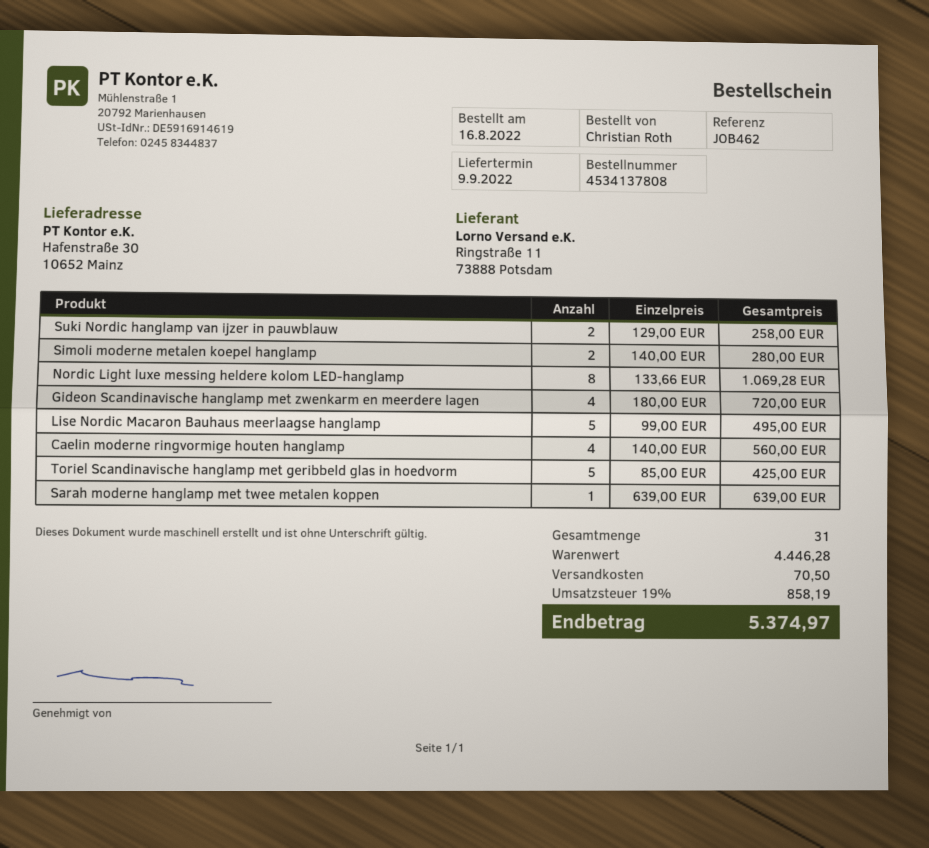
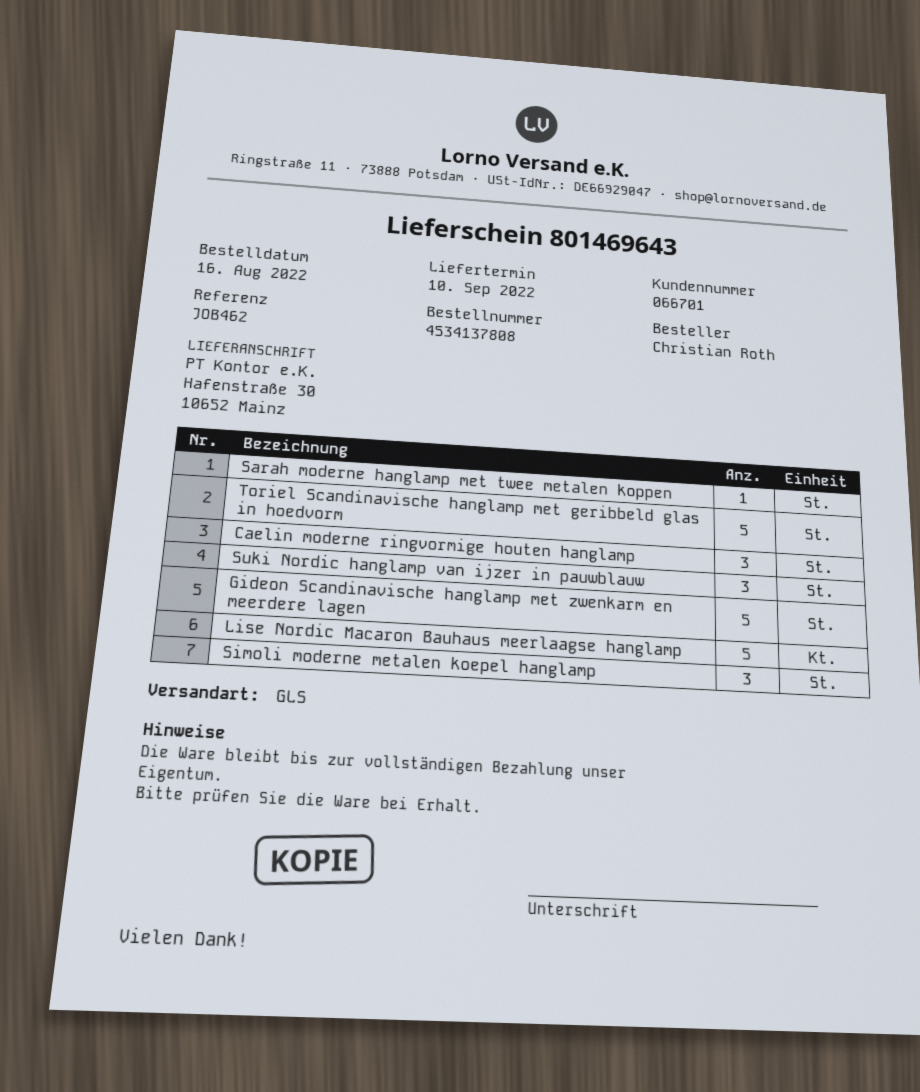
delivery date: 2022-09-09 -> 2022-09-10
Suki Nordic hanglamp van ijzer in pauwblauw: 2 -> 3
Simoli moderne metalen koepel hanglamp: 2 -> 3
Nordic Light luxe messing heldere kolom LED-hanglamp: 8 -> none
Gideon Scandinavische hanglamp met zwenkarm en meerdere lagen: 4 -> 5
Caelin moderne ringvormige houten hanglamp: 4 -> 3

